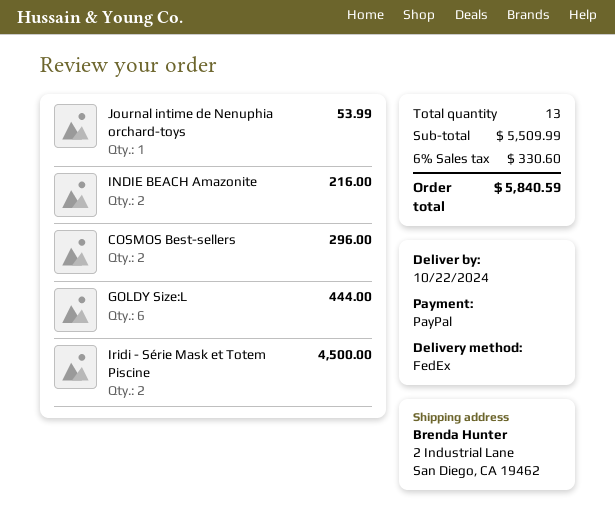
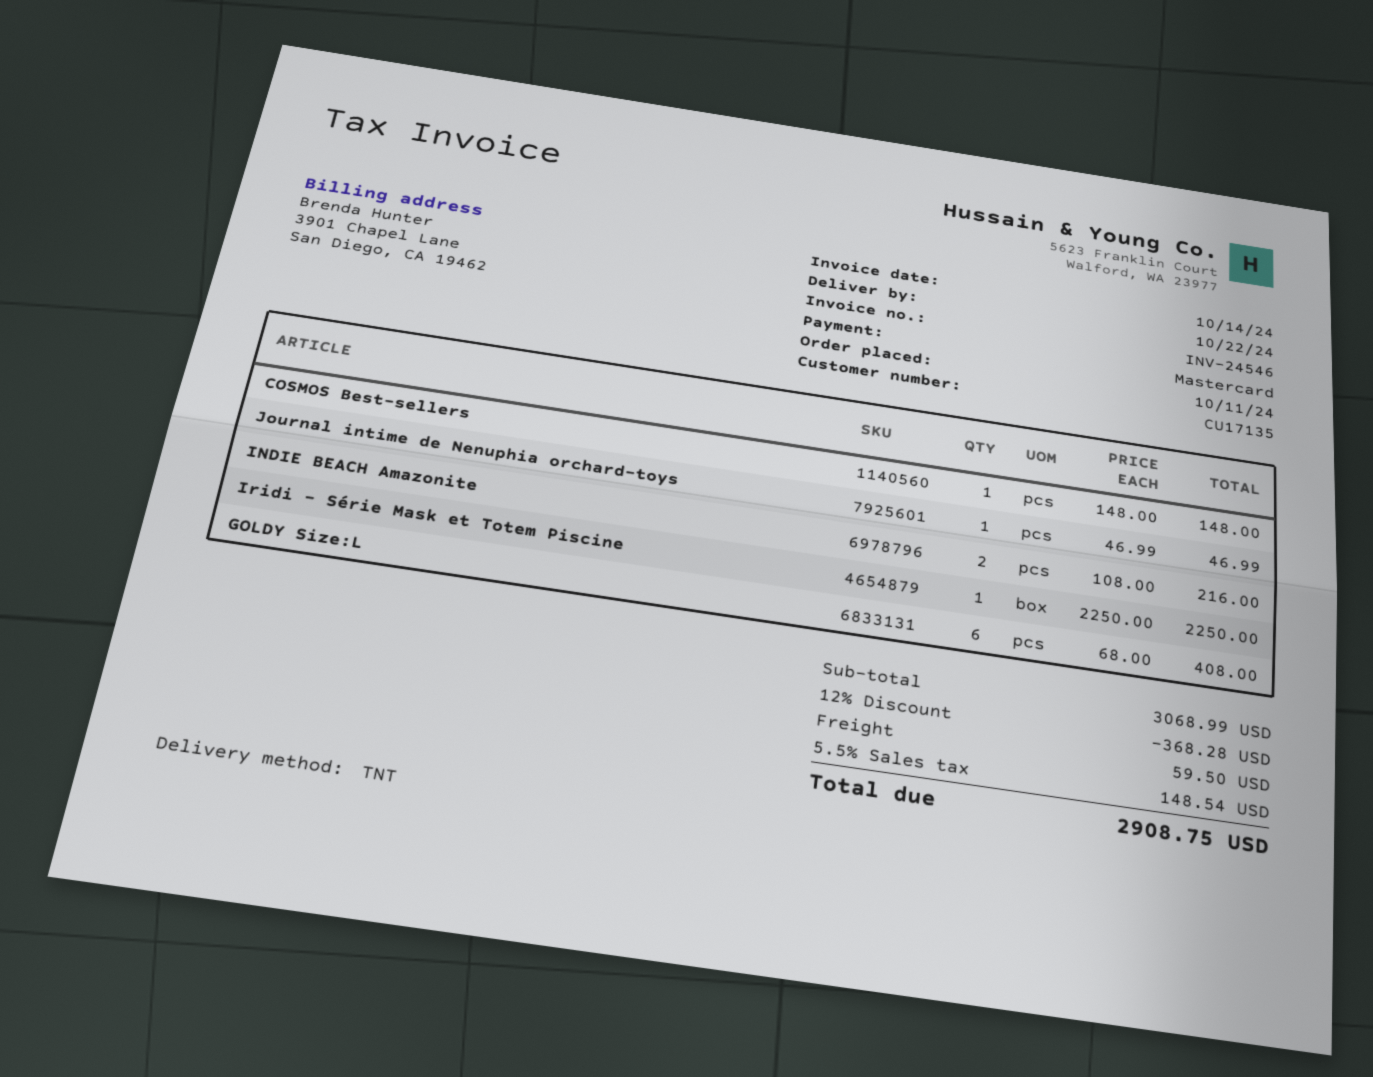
payment method: PayPal -> Mastercard
shipping method: FedEx -> TNT
Journal intime de Nenuphia orchard-toys: 1 for 53.99 -> 1 for 46.99
COSMOS Best-sellers: 2 for 296.00 -> 1 for 148.00
GOLDY Size:L: 6 for 444.00 -> 6 for 408.00
Iridi - Série Mask et Totem Piscine: 2 for 4500.00 -> 1 for 2250.00
subtotal: 5509.99 -> 3068.99
discount: none -> 12% = 368.28
shipping: none -> 59.50
tax: 6% = 330.60 -> 5.5% = 148.54
total: 5840.59 -> 2908.75

